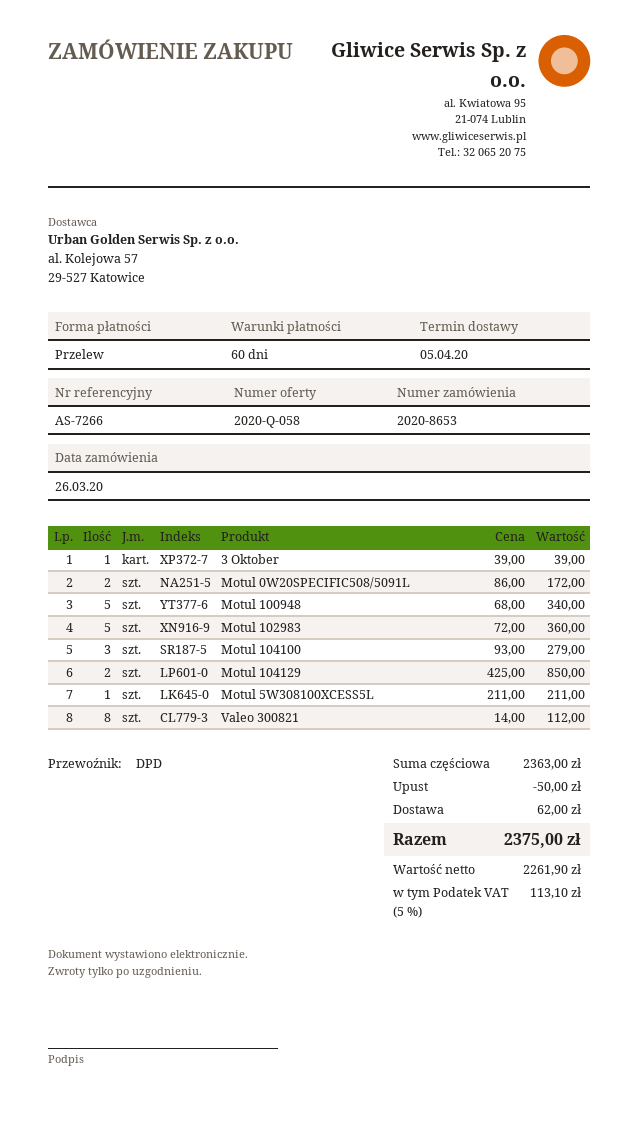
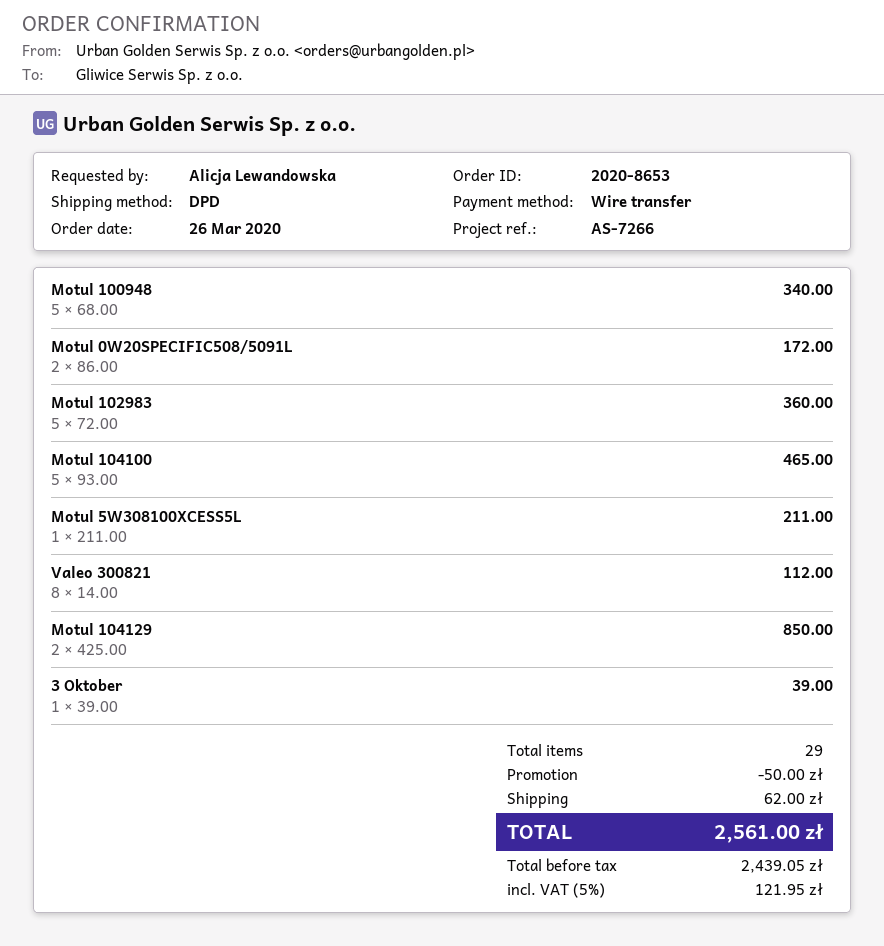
Motul 104100: 3 x 93.00 = 279.00 -> 5 x 93.00 = 465.00
net: 2261.90 -> 2439.05
tax: 5% = 113.10 -> 5% = 121.95
total: 2375.00 -> 2561.00

